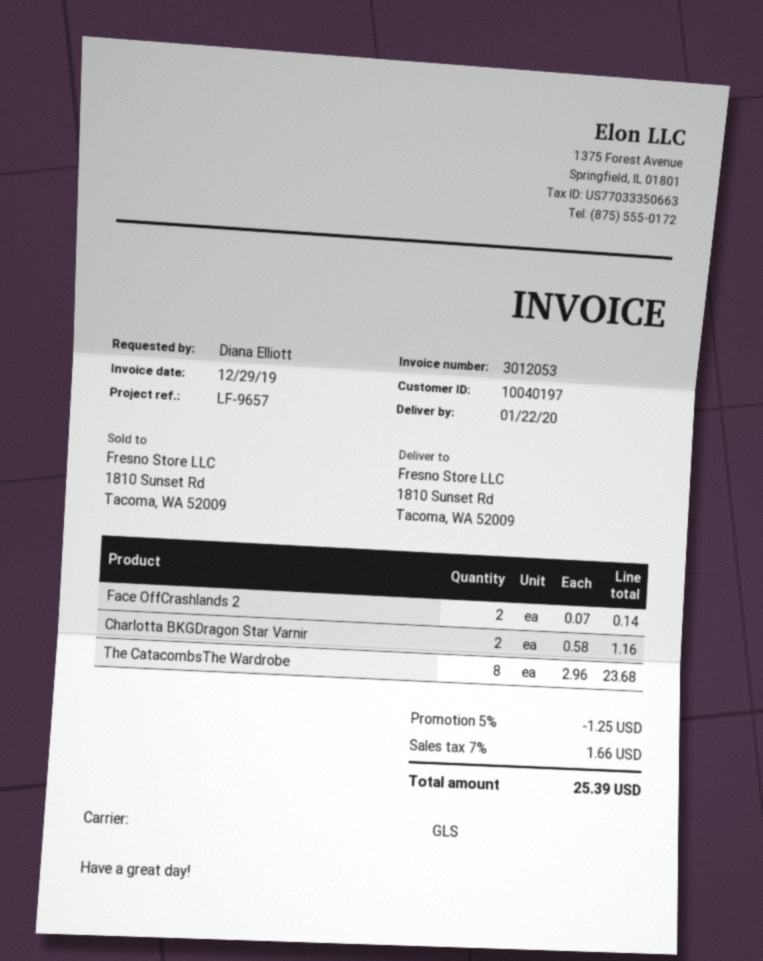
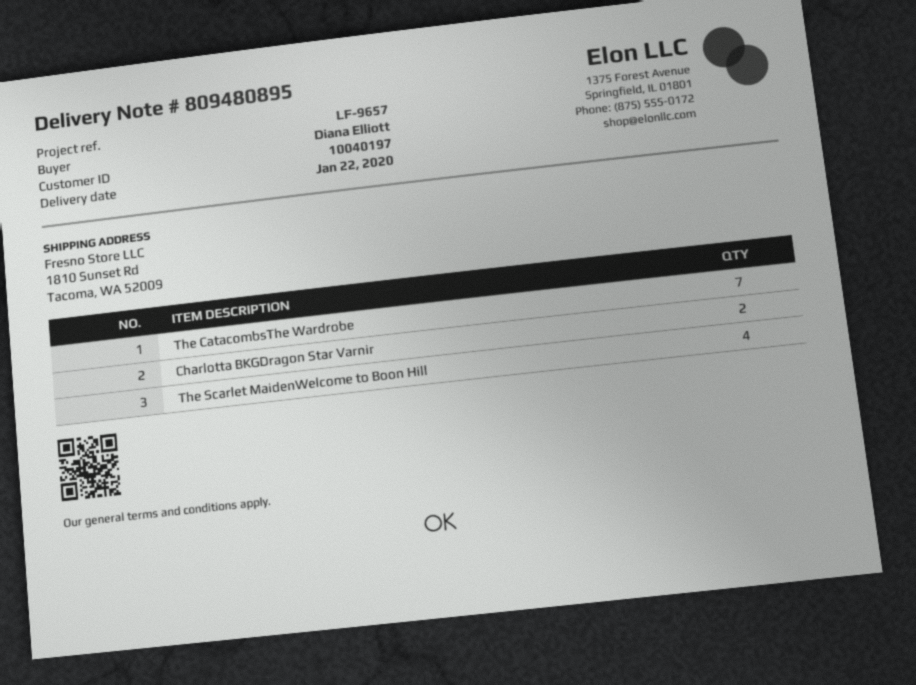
Face OffCrashlands 2: 2 -> none
The CatacombsThe Wardrobe: 8 -> 7
The Scarlet MaidenWelcome to Boon Hill: none -> 4

